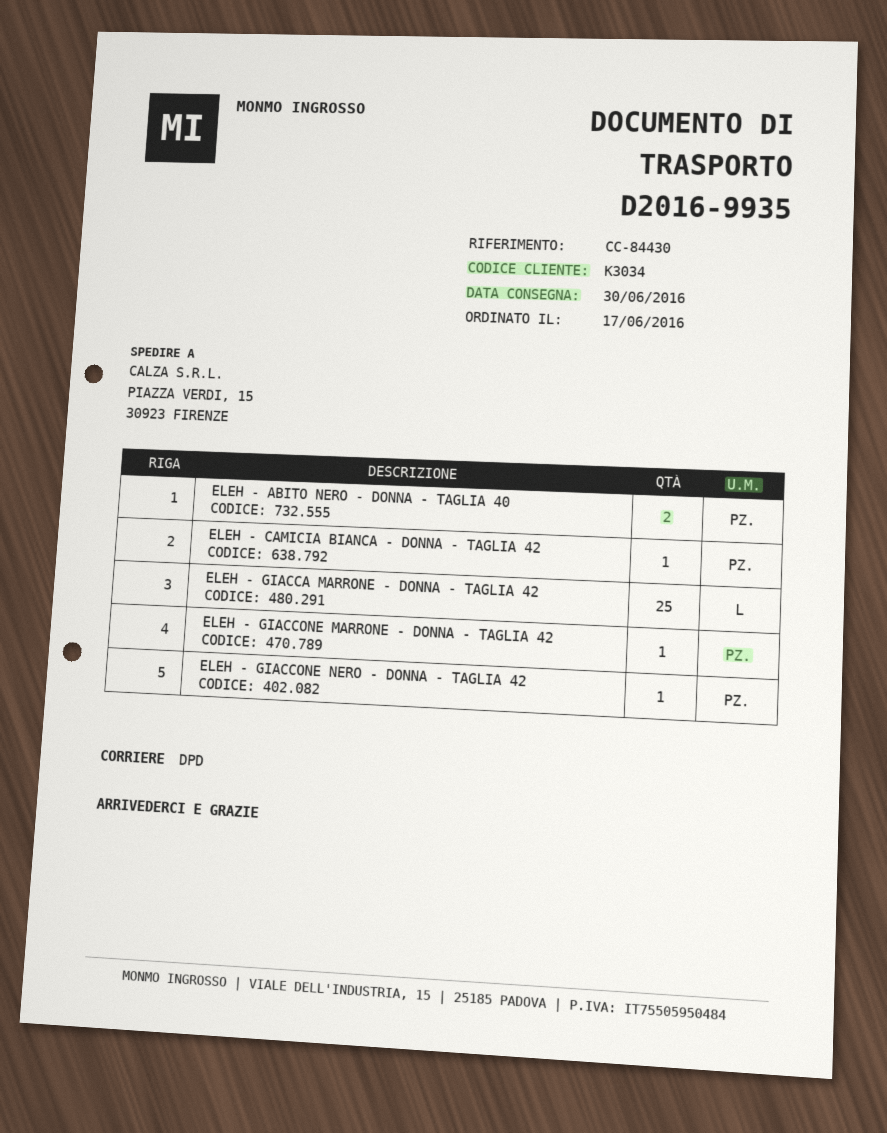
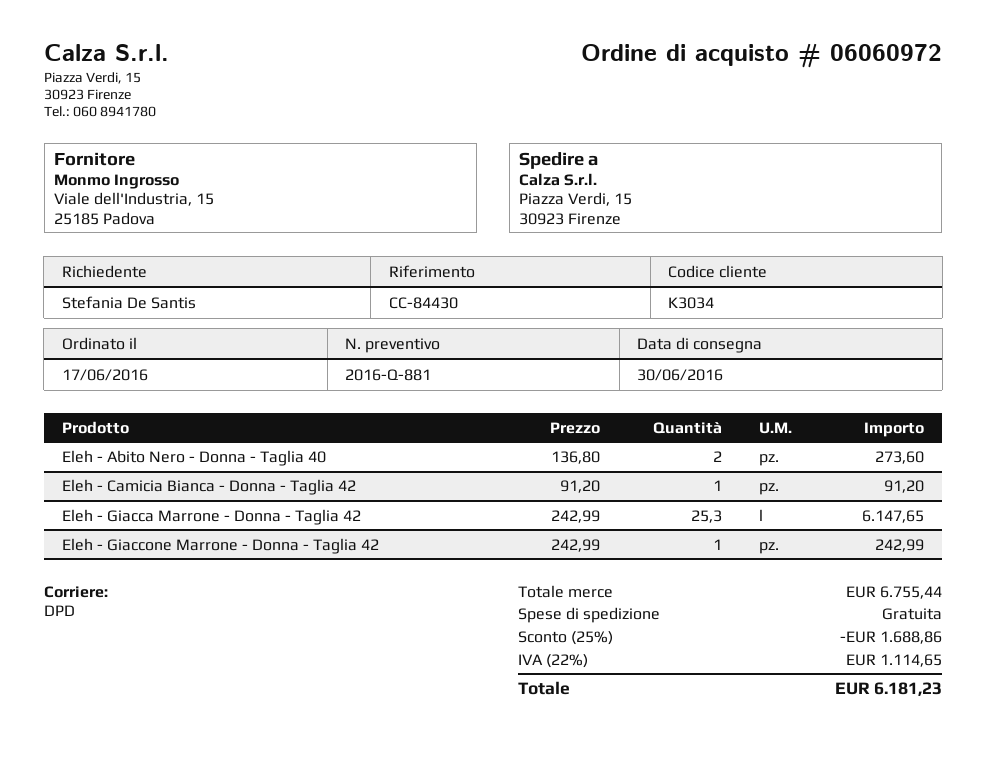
ELEH - GIACCA MARRONE - DONNA - TAGLIA 42: 25 -> 25.3
ELEH - GIACCONE NERO - DONNA - TAGLIA 42: 1 -> none

